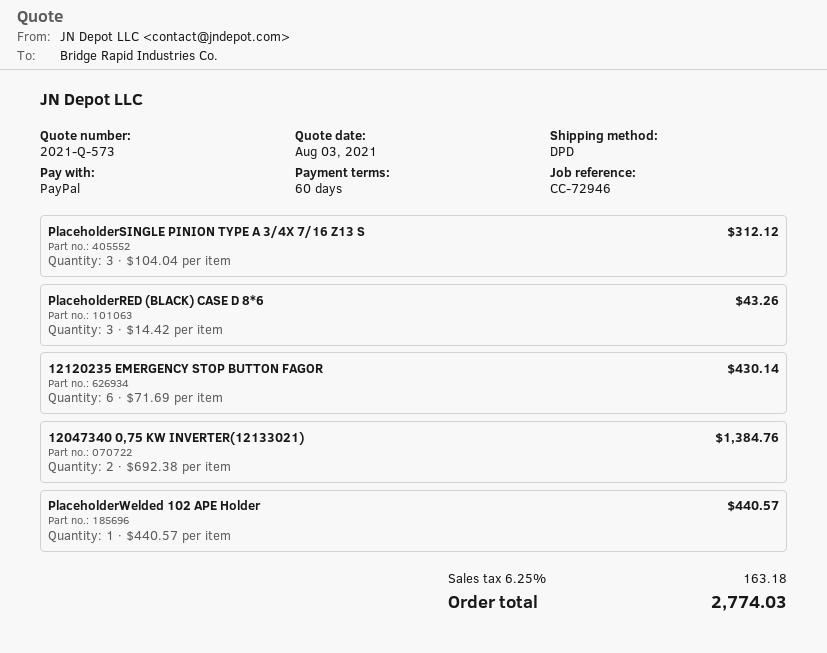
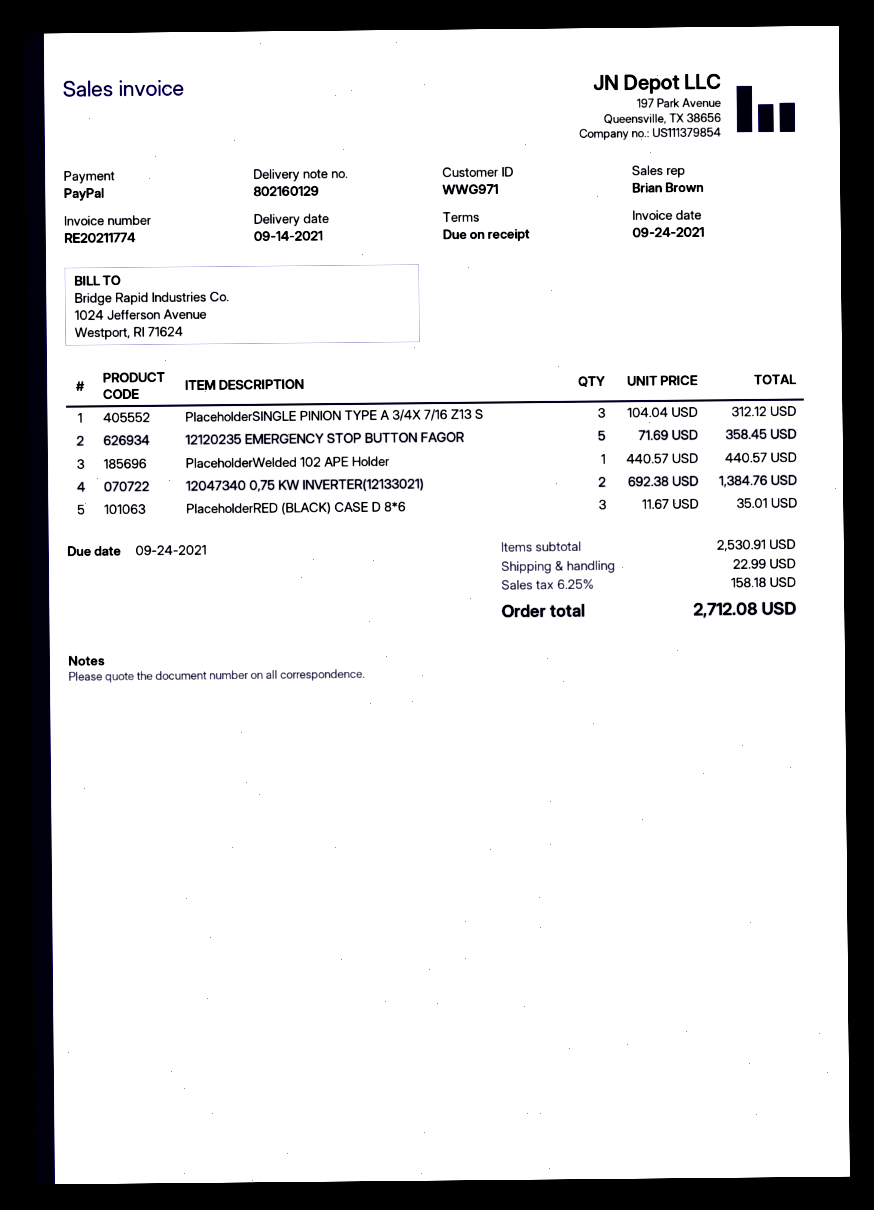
payment terms: 60 days -> on receipt
PlaceholderRED (BLACK) CASE D 8*6: 3 x 14.42 = 43.26 -> 3 x 11.67 = 35.01
12120235 EMERGENCY STOP BUTTON FAGOR: 6 x 71.69 = 430.14 -> 5 x 71.69 = 358.45
shipping: none -> 22.99
tax: 6.25% = 163.18 -> 6.25% = 158.18
total: 2774.03 -> 2712.08

